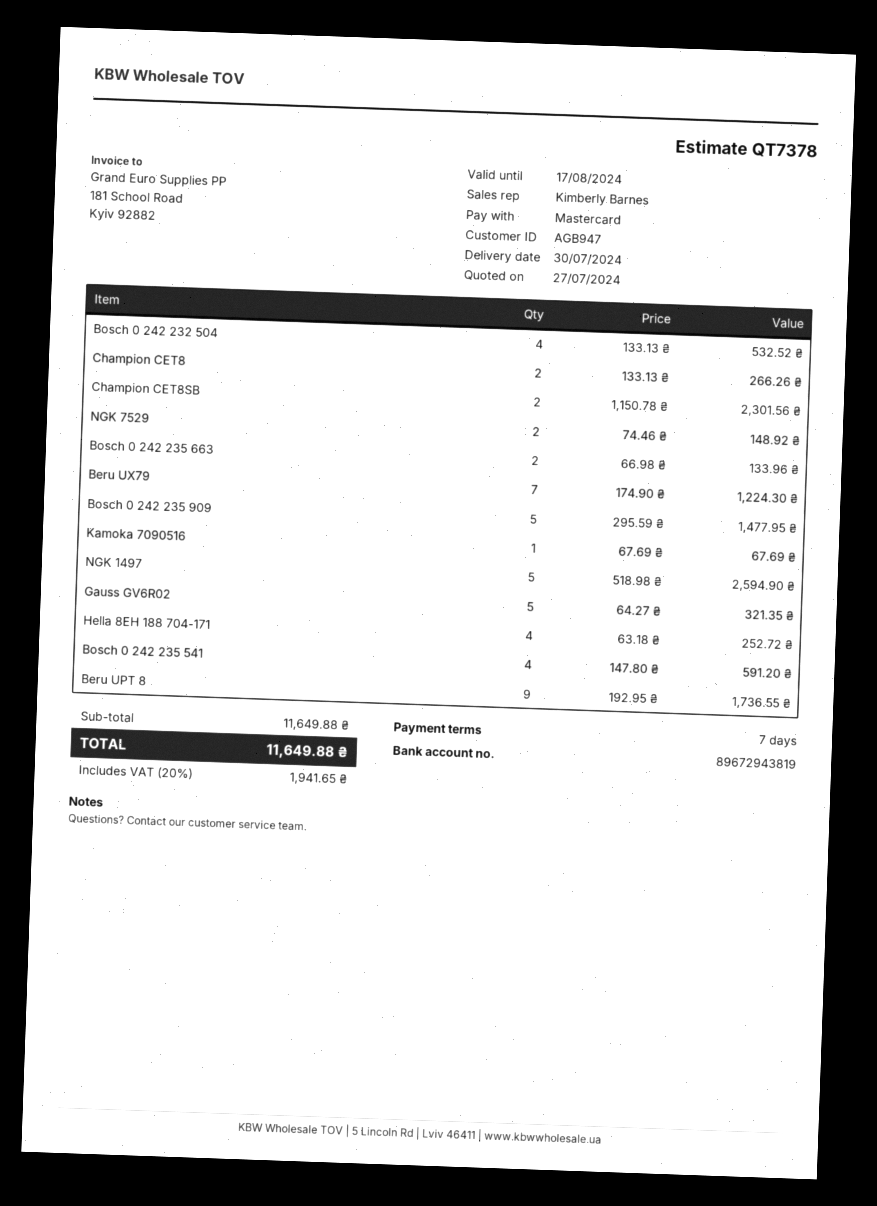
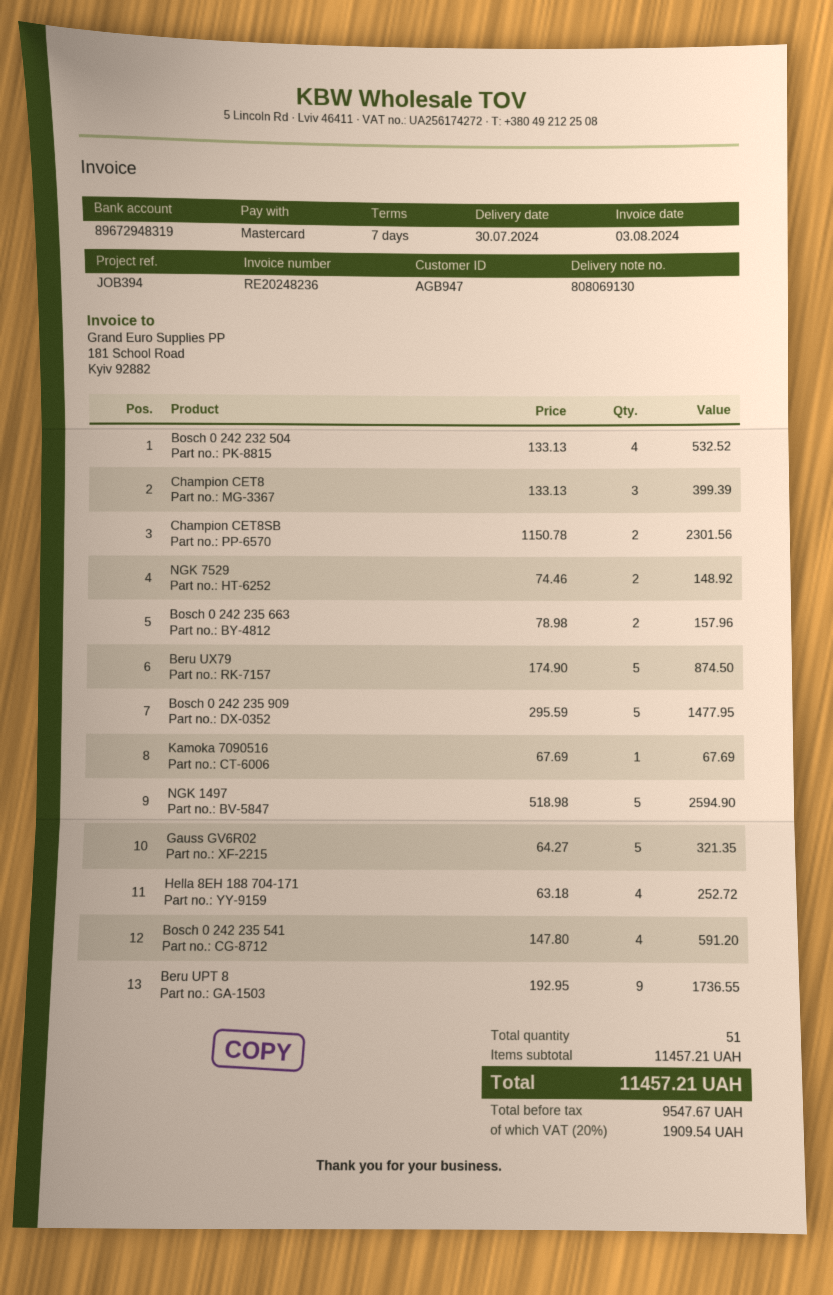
bank account: 89672943819 -> 89672948319
Champion CET8: 2 x 133.13 = 266.26 -> 3 x 133.13 = 399.39
Bosch 0 242 235 663: 2 x 66.98 = 133.96 -> 2 x 78.98 = 157.96
Beru UX79: 7 x 174.90 = 1224.30 -> 5 x 174.90 = 874.50
subtotal: 11649.88 -> 11457.21
tax: 20% = 1941.65 -> 20% = 1909.54
total: 11649.88 -> 11457.21

